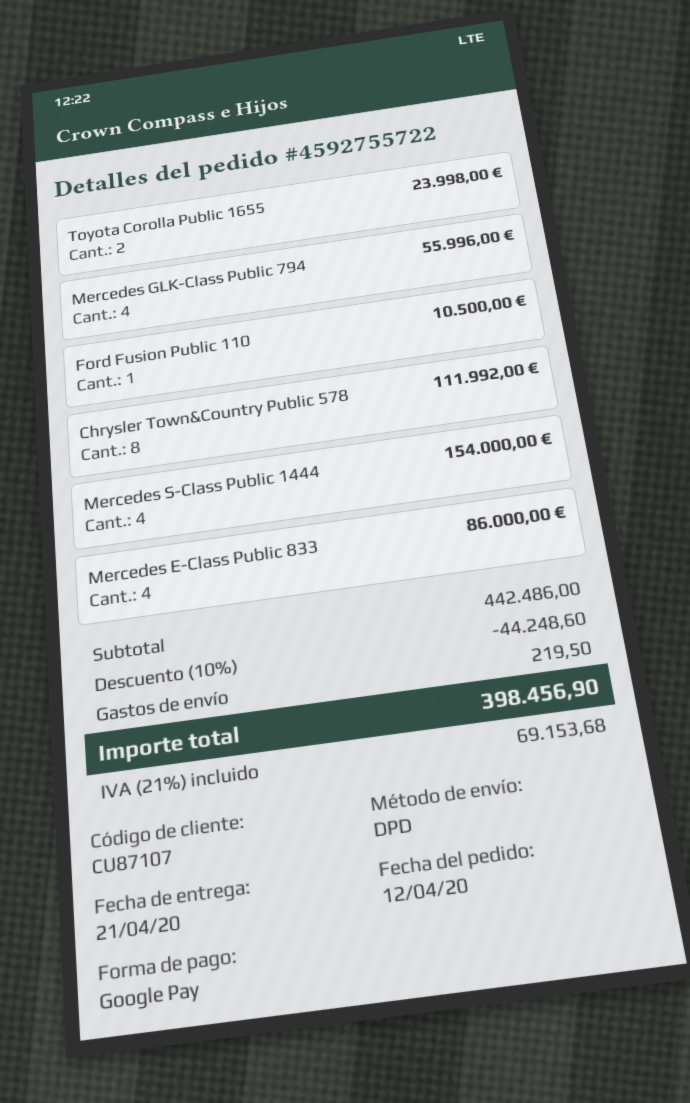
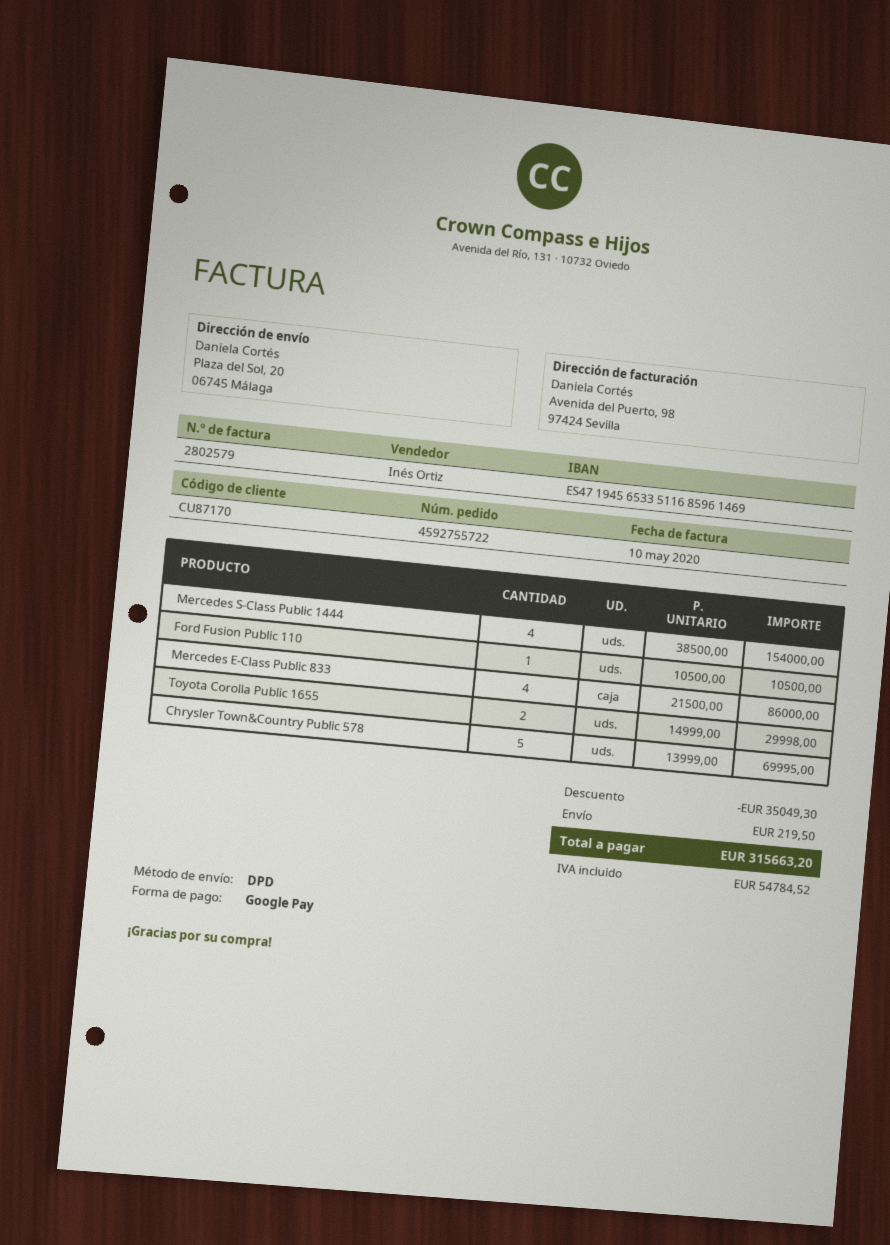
customer number: CU87107 -> CU87170
Toyota Corolla Public 1655: 2 for 23998.00 -> 2 for 29998.00
Mercedes GLK-Class Public 794: 4 for 55996.00 -> none
Chrysler Town&Country Public 578: 8 for 111992.00 -> 5 for 69995.00
discount: 44248.60 -> 35049.30
tax: 69153.68 -> 54784.52
total: 398456.90 -> 315663.20

